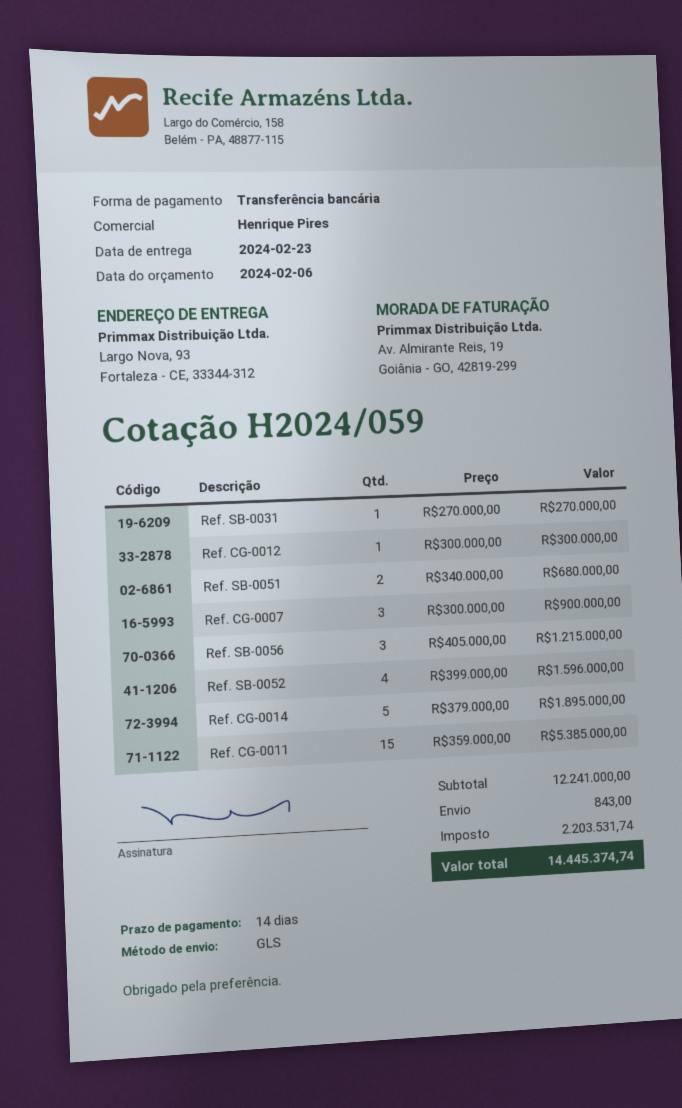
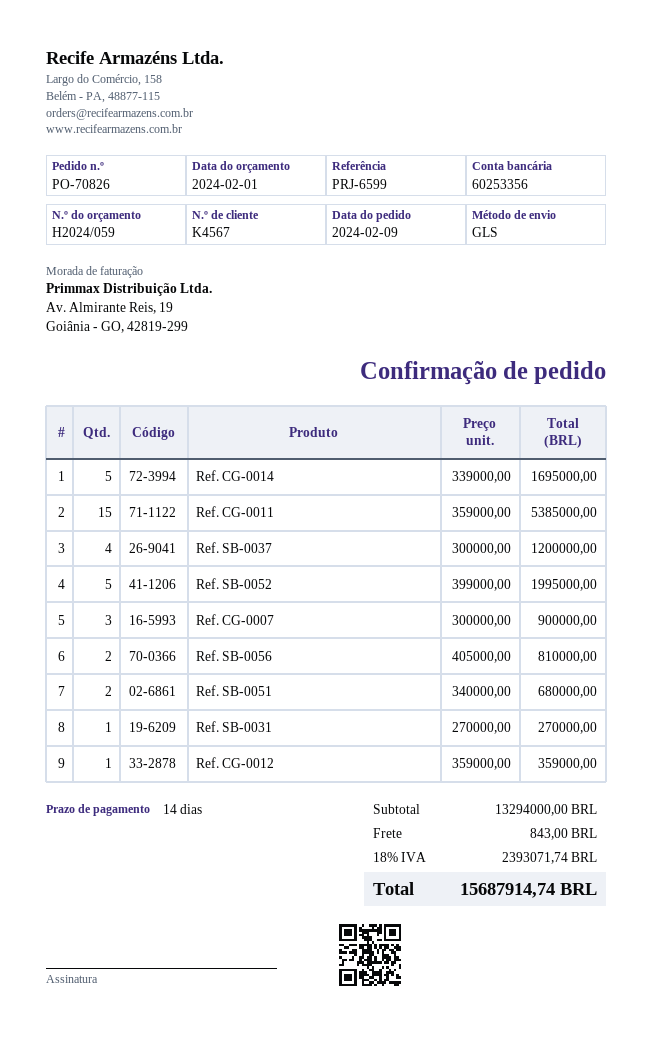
quote date: 2024-02-06 -> 2024-02-01
Ref. CG-0012: 1 x 300000.00 = 300000.00 -> 1 x 359000.00 = 359000.00
Ref. SB-0056: 3 x 405000.00 = 1215000.00 -> 2 x 405000.00 = 810000.00
Ref. SB-0052: 4 x 399000.00 = 1596000.00 -> 5 x 399000.00 = 1995000.00
Ref. CG-0014: 5 x 379000.00 = 1895000.00 -> 5 x 339000.00 = 1695000.00
Ref. SB-0037: none -> 4 x 300000.00 = 1200000.00
subtotal: 12241000.00 -> 13294000.00
tax: 2203531.74 -> 2393071.74
total: 14445374.74 -> 15687914.74

